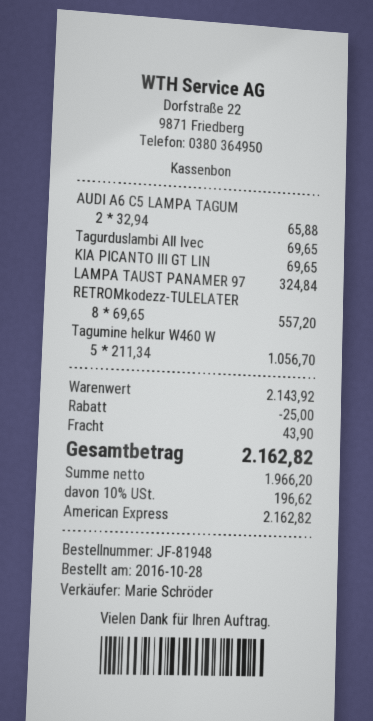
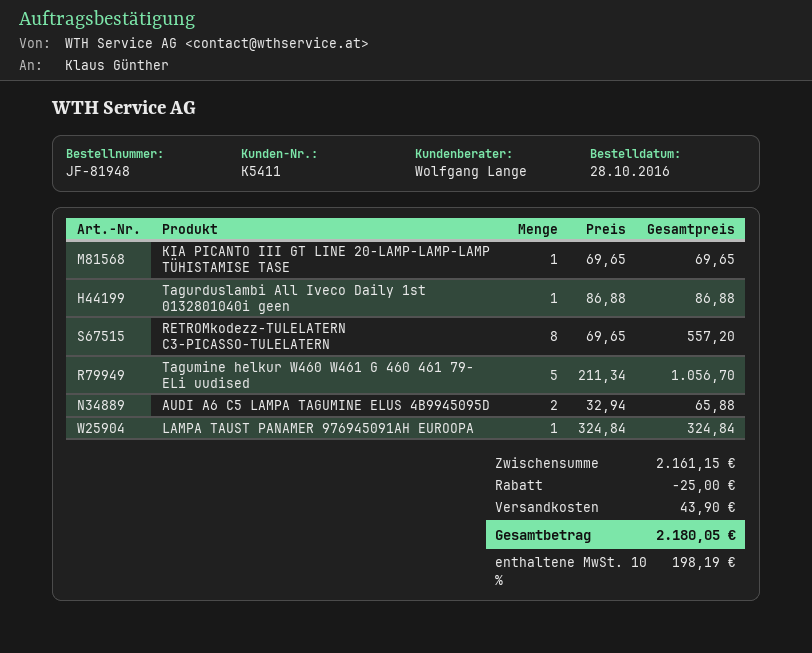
sales rep: Marie Schröder -> Wolfgang Lange
Tagurduslambi All Ivec: 1 x 69.65 = 69.65 -> 1 x 86.88 = 86.88
subtotal: 2143.92 -> 2161.15
tax: 10% = 196.62 -> 10% = 198.19
total: 2162.82 -> 2180.05

